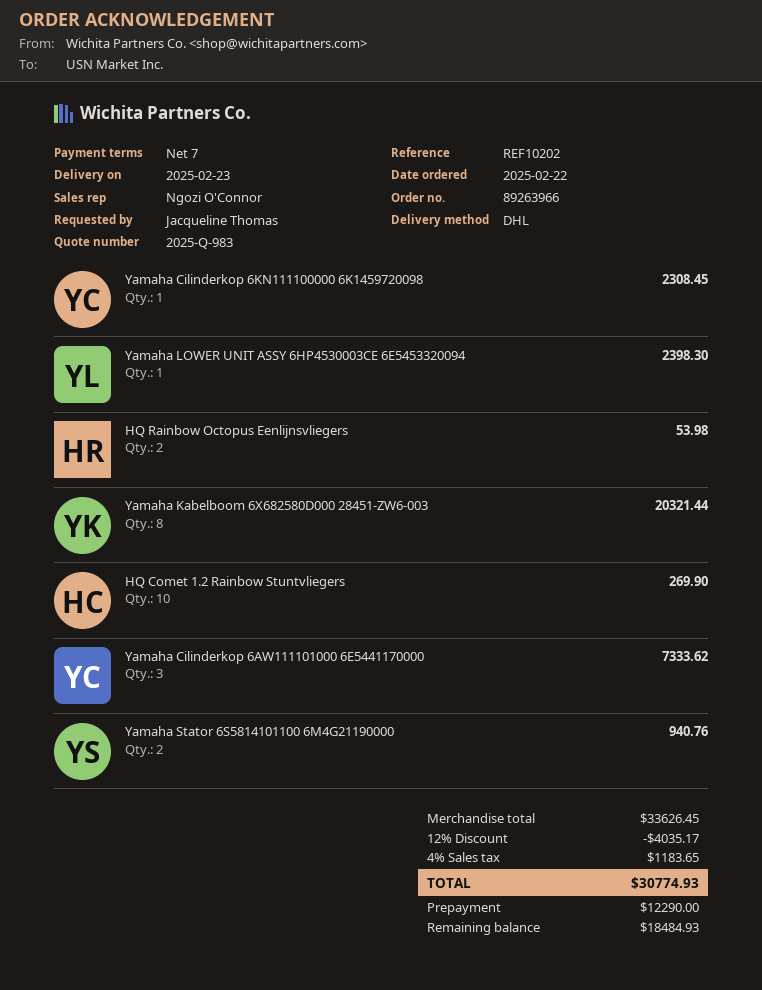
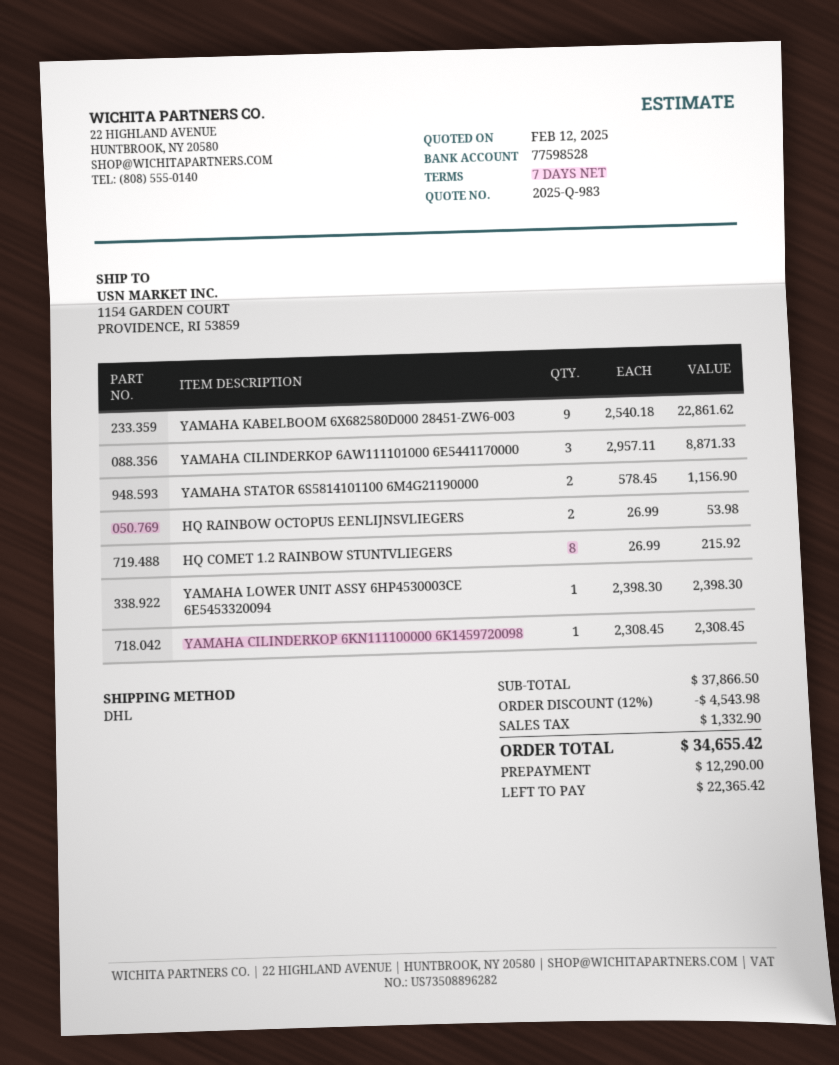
Yamaha Kabelboom 6X682580D000 28451-ZW6-003: 8 for 20321.44 -> 9 for 22861.62
HQ Comet 1.2 Rainbow Stuntvliegers: 10 for 269.90 -> 8 for 215.92
Yamaha Cilinderkop 6AW111101000 6E5441170000: 3 for 7333.62 -> 3 for 8871.33
Yamaha Stator 6S5814101100 6M4G21190000: 2 for 940.76 -> 2 for 1156.90
subtotal: 33626.45 -> 37866.50
discount: 12% = 4035.17 -> 12% = 4543.98
tax: 1183.65 -> 1332.90
total: 30774.93 -> 34655.42
balance: 18484.93 -> 22365.42

